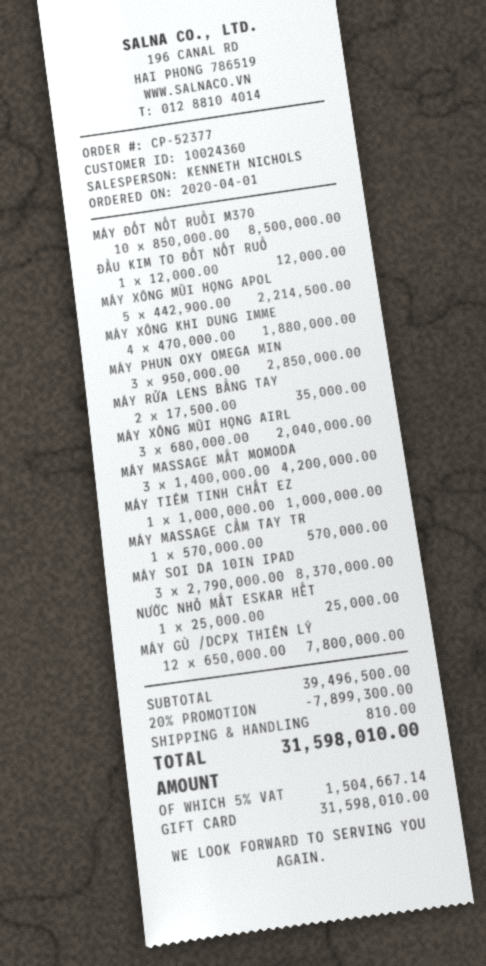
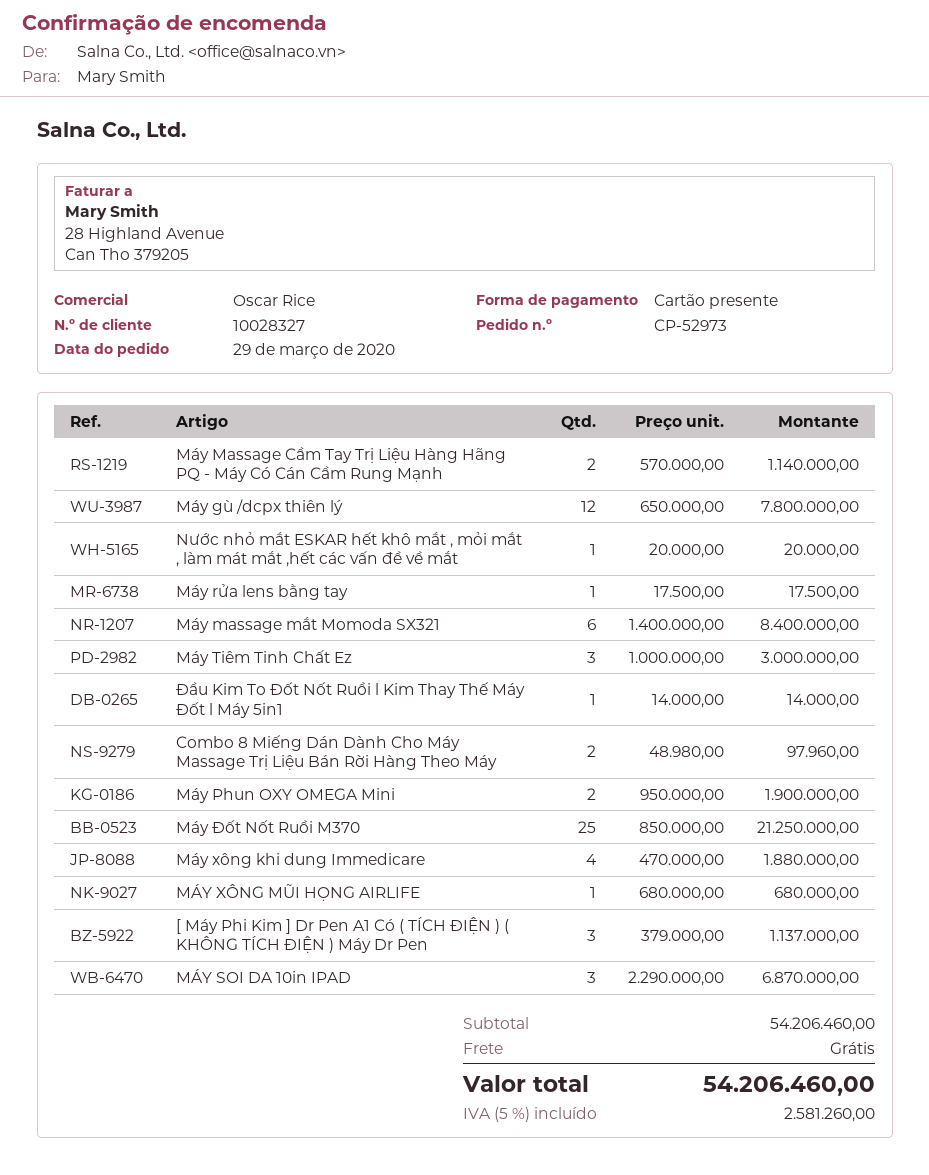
order number: CP-52377 -> CP-52973
order date: 2020-04-01 -> 2020-03-29
customer number: 10024360 -> 10028327
sales rep: KENNETH NICHOLS -> Oscar Rice
MÁY ĐỐT NỐT RUỒI M370: 10 x 850000.00 = 8500000.00 -> 25 x 850000.00 = 21250000.00
ĐẦU KIM TO ĐỐT NỐT RUỒ: 1 x 12000.00 = 12000.00 -> 1 x 14000.00 = 14000.00
MÁY XÔNG MŨI HỌNG APOL: 5 x 442900.00 = 2214500.00 -> none
MÁY PHUN OXY OMEGA MIN: 3 x 950000.00 = 2850000.00 -> 2 x 950000.00 = 1900000.00
MÁY RỬA LENS BẰNG TAY: 2 x 17500.00 = 35000.00 -> 1 x 17500.00 = 17500.00
MÁY XÔNG MŨI HỌNG AIRL: 3 x 680000.00 = 2040000.00 -> 1 x 680000.00 = 680000.00
MÁY MASSAGE MẮT MOMODA: 3 x 1400000.00 = 4200000.00 -> 6 x 1400000.00 = 8400000.00
MÁY TIÊM TINH CHẤT EZ: 1 x 1000000.00 = 1000000.00 -> 3 x 1000000.00 = 3000000.00
MÁY MASSAGE CẦM TAY TR: 1 x 570000.00 = 570000.00 -> 2 x 570000.00 = 1140000.00
MÁY SOI DA 10IN IPAD: 3 x 2790000.00 = 8370000.00 -> 3 x 2290000.00 = 6870000.00
NƯỚC NHỎ MẮT ESKAR HẾT: 1 x 25000.00 = 25000.00 -> 1 x 20000.00 = 20000.00
Combo 8 Miếng Dán Dành Cho Máy Massage Trị Liệu Bán Rời Hàng Theo Máy: none -> 2 x 48980.00 = 97960.00
[ Máy Phi Kim ] Dr Pen A1 Có ( TÍCH ĐIỆN ) ( KHÔNG TÍCH ĐIỆN ) Máy Dr Pen: none -> 3 x 379000.00 = 1137000.00
subtotal: 39496500.00 -> 54206460.00
discount: 20% = 7899300.00 -> none
shipping: 810.00 -> 0.00
tax: 5% = 1504667.14 -> 5% = 2581260.00
total: 31598010.00 -> 54206460.00

